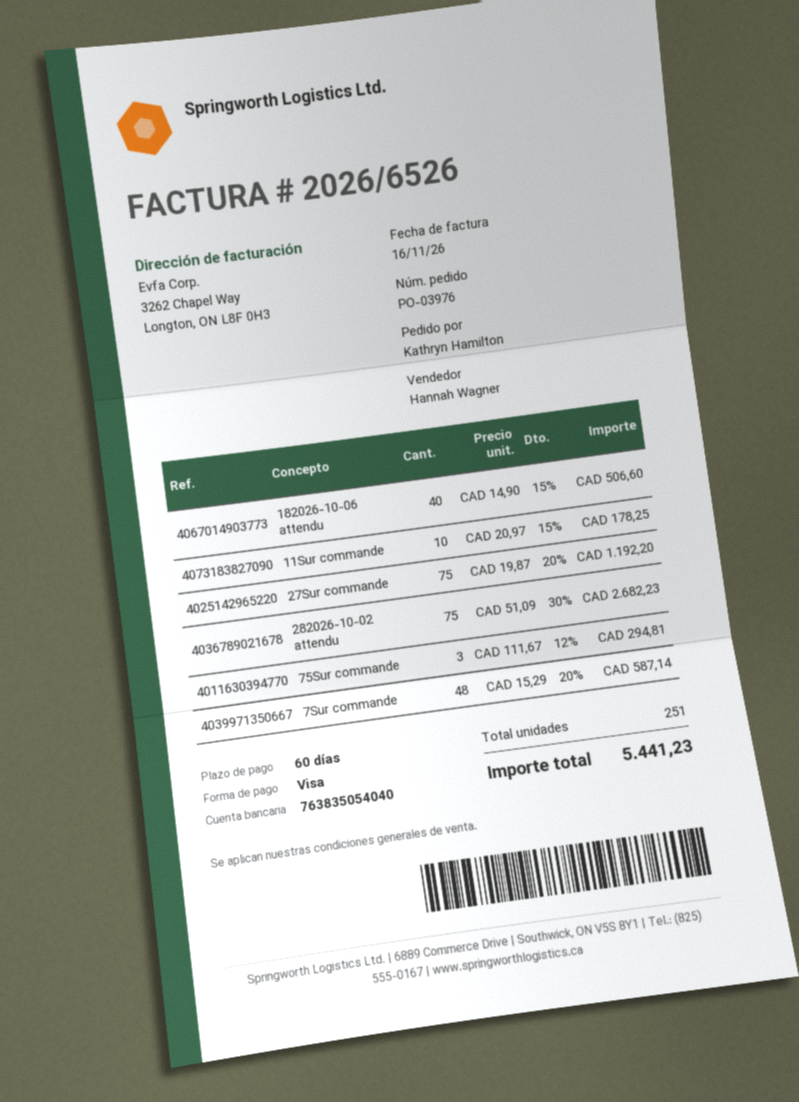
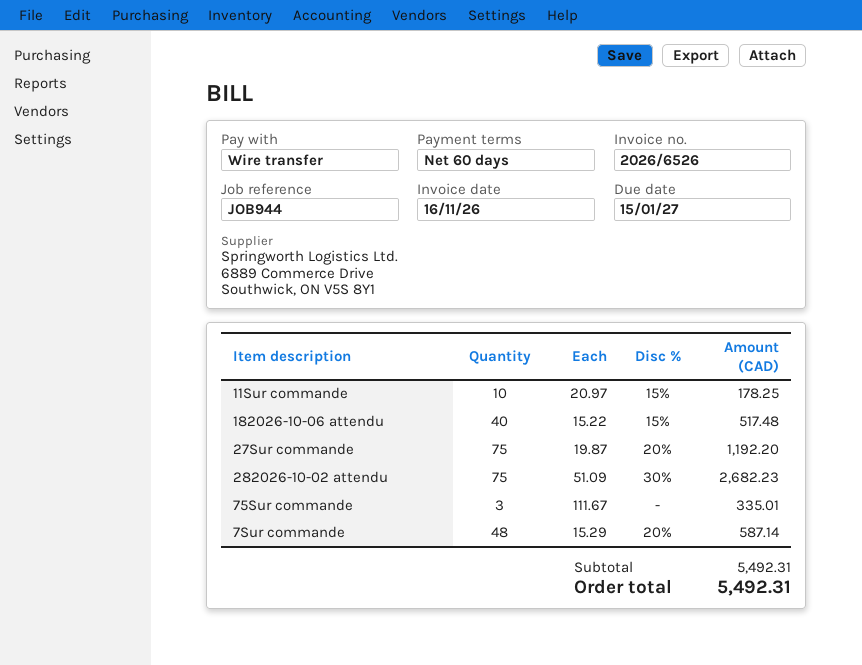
payment method: Visa -> bank transfer
182026-10-06 attendu: 40 x 14.90 - 15% = 506.60 -> 40 x 15.22 - 15% = 517.48
75Sur commande: 3 x 111.67 - 12% = 294.81 -> 3 x 111.67 = 335.01
total: 5441.23 -> 5492.31

